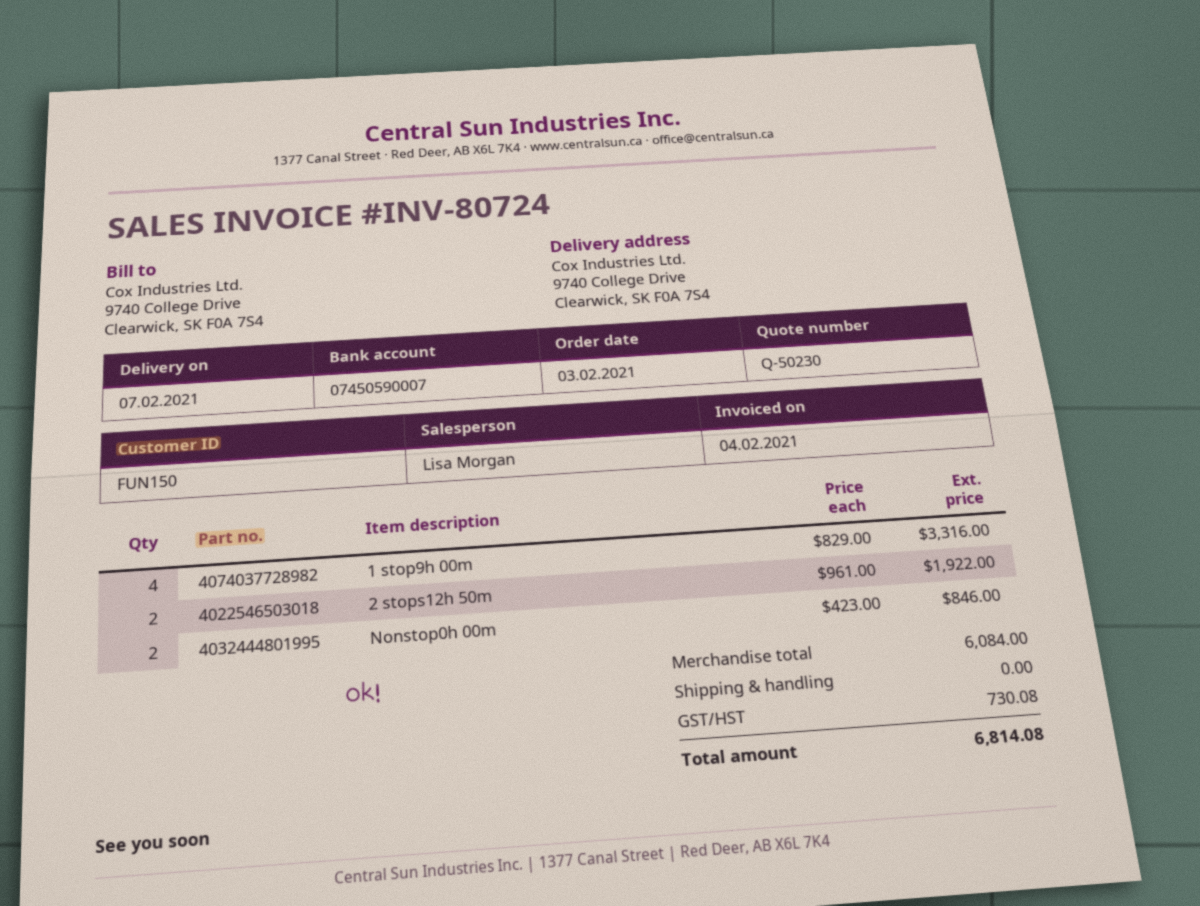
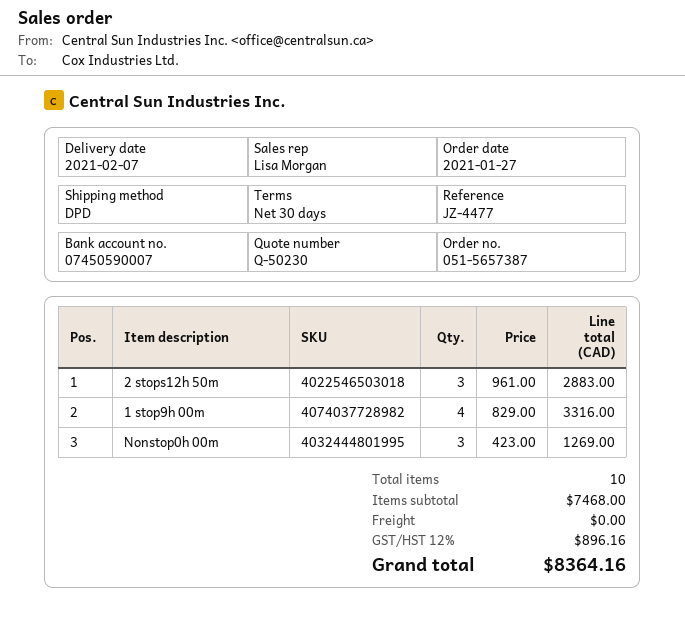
order date: 2021-02-03 -> 2021-01-27
2 stops12h 50m: 2 x 961.00 = 1922.00 -> 3 x 961.00 = 2883.00
Nonstop0h 00m: 2 x 423.00 = 846.00 -> 3 x 423.00 = 1269.00
subtotal: 6084.00 -> 7468.00
tax: 730.08 -> 896.16
total: 6814.08 -> 8364.16

